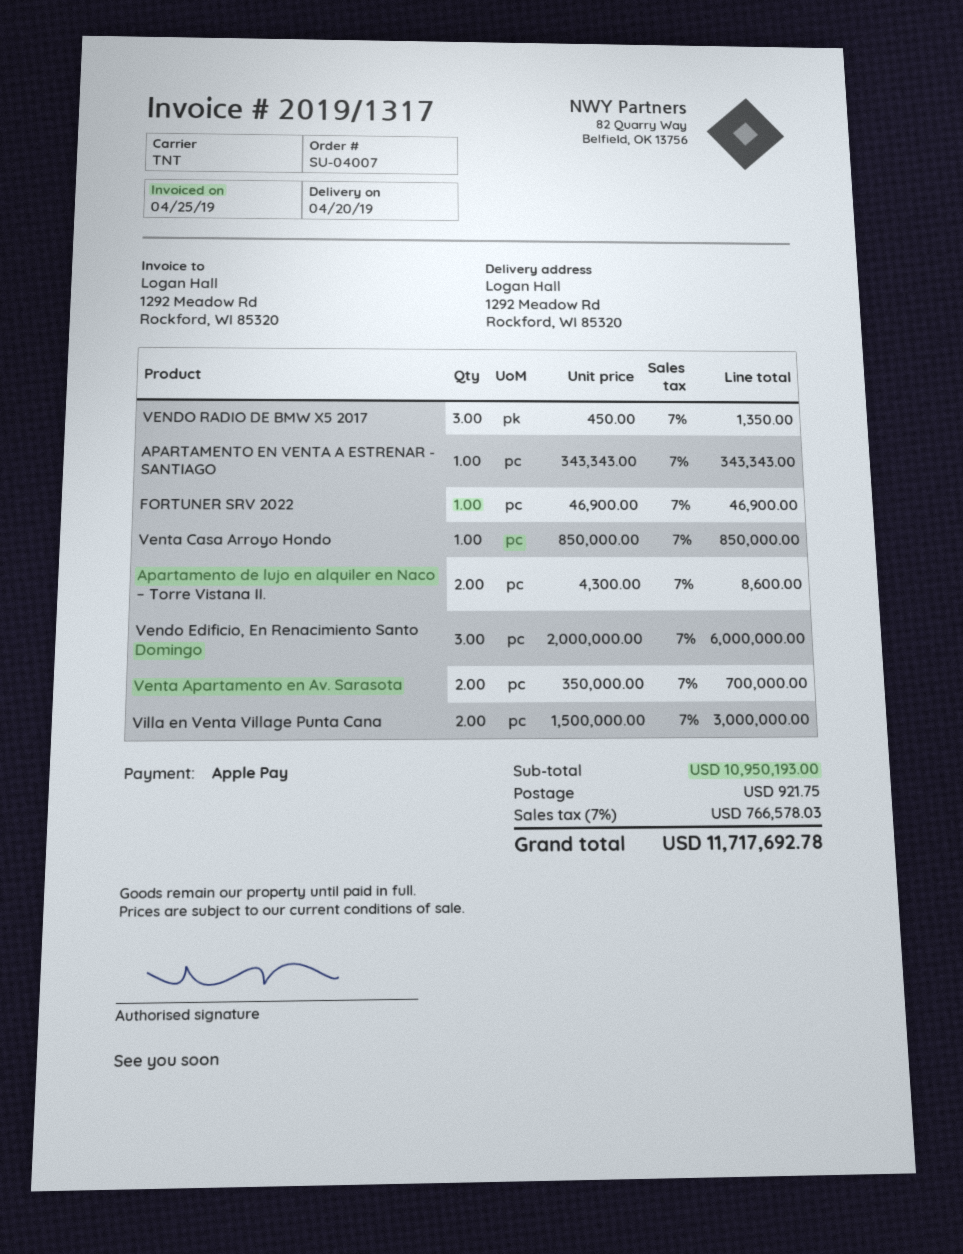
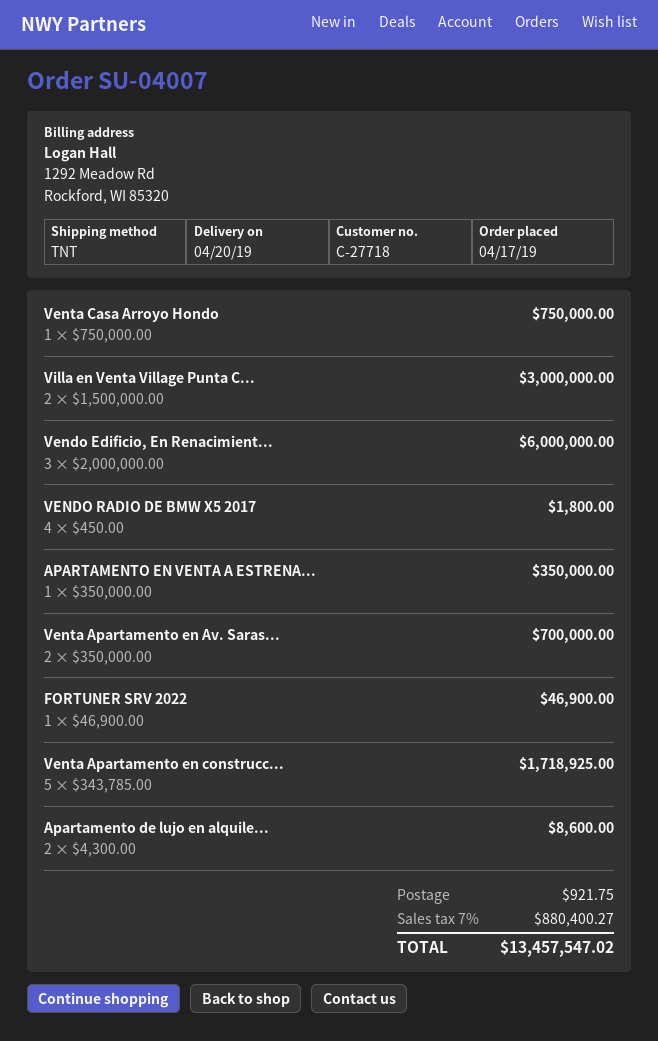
VENDO RADIO DE BMW X5 2017: 3 x 450.00 = 1350.00 -> 4 x 450.00 = 1800.00
APARTAMENTO EN VENTA A ESTRENAR - SANTIAGO: 1 x 343343.00 = 343343.00 -> 1 x 350000.00 = 350000.00
Venta Casa Arroyo Hondo: 1 x 850000.00 = 850000.00 -> 1 x 750000.00 = 750000.00
Venta Apartamento en construcc...: none -> 5 x 343785.00 = 1718925.00
tax: 7% = 766578.03 -> 7% = 880400.27
total: 11717692.78 -> 13457547.02

